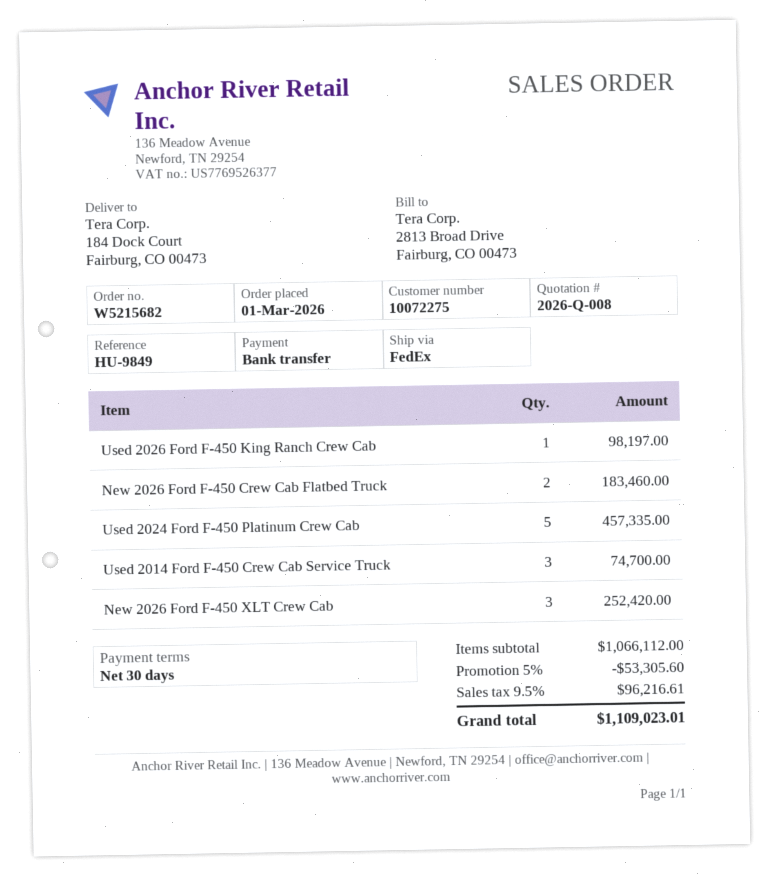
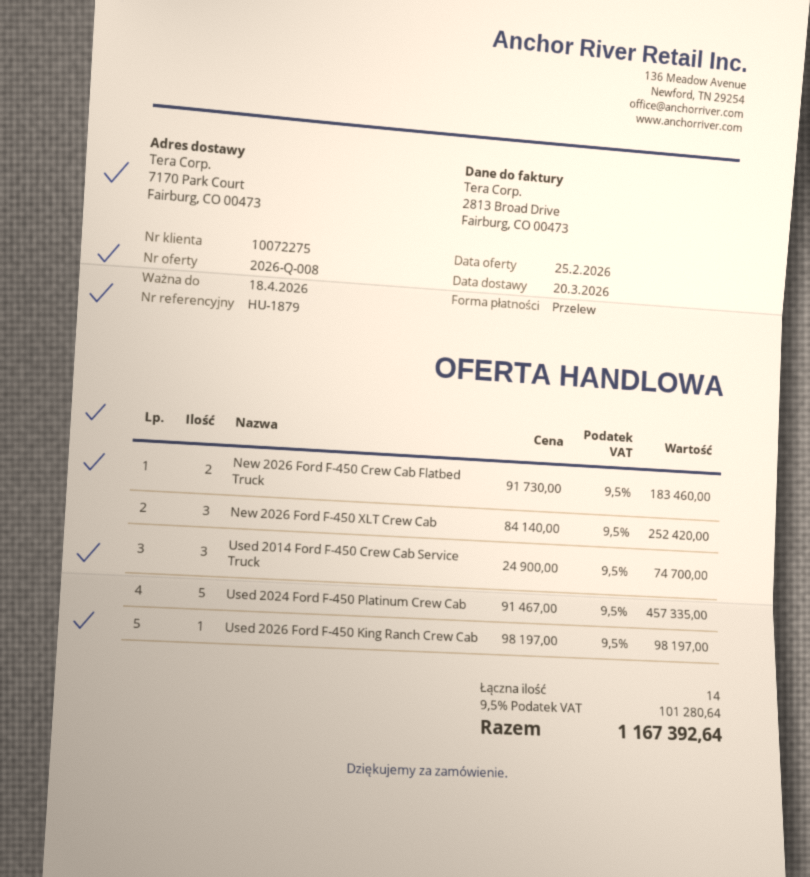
reference: HU-9849 -> HU-1879
ship to: 184 Dock Court, Fairburg, CO 00473 -> 7170 Park Court, Fairburg, CO 00473
discount: 5% = 53305.60 -> none
tax: 9.5% = 96216.61 -> 9.5% = 101280.64
total: 1109023.01 -> 1167392.64

